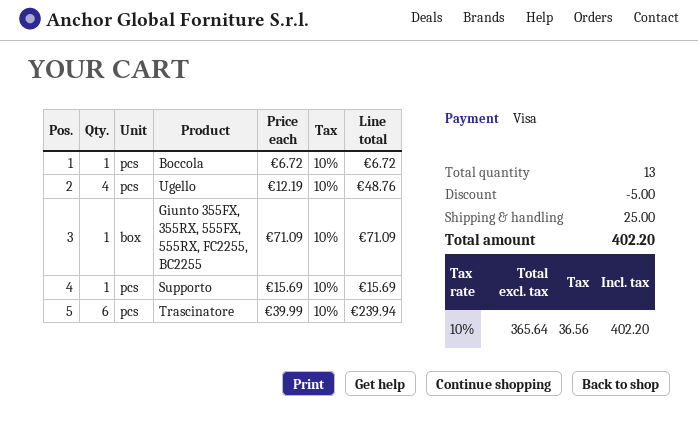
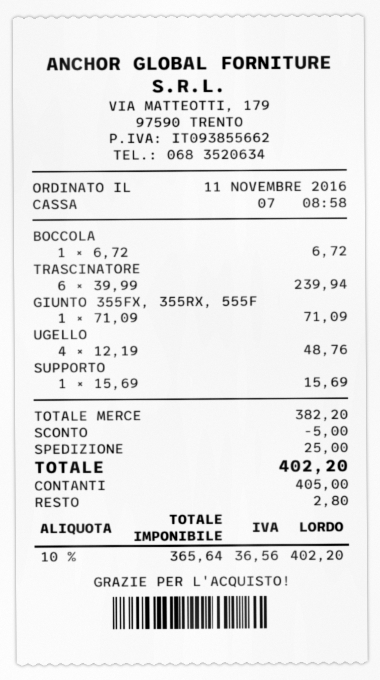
payment method: Visa -> cash

